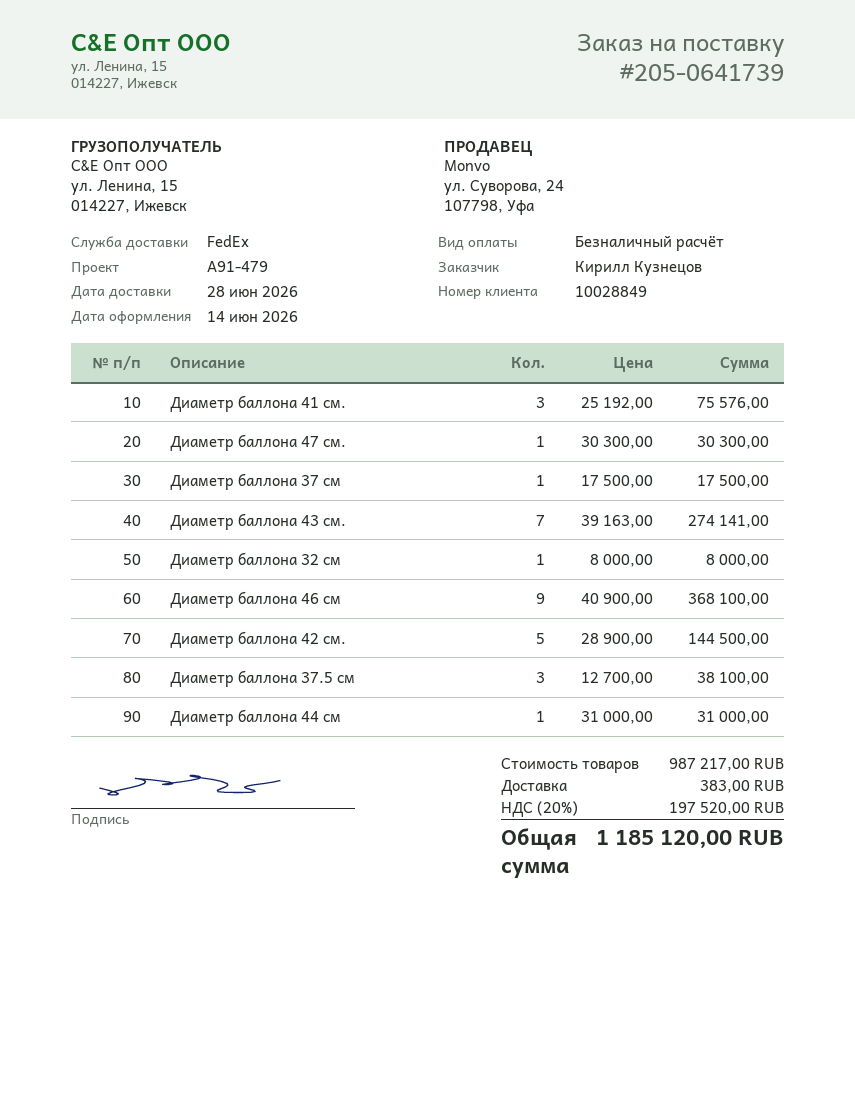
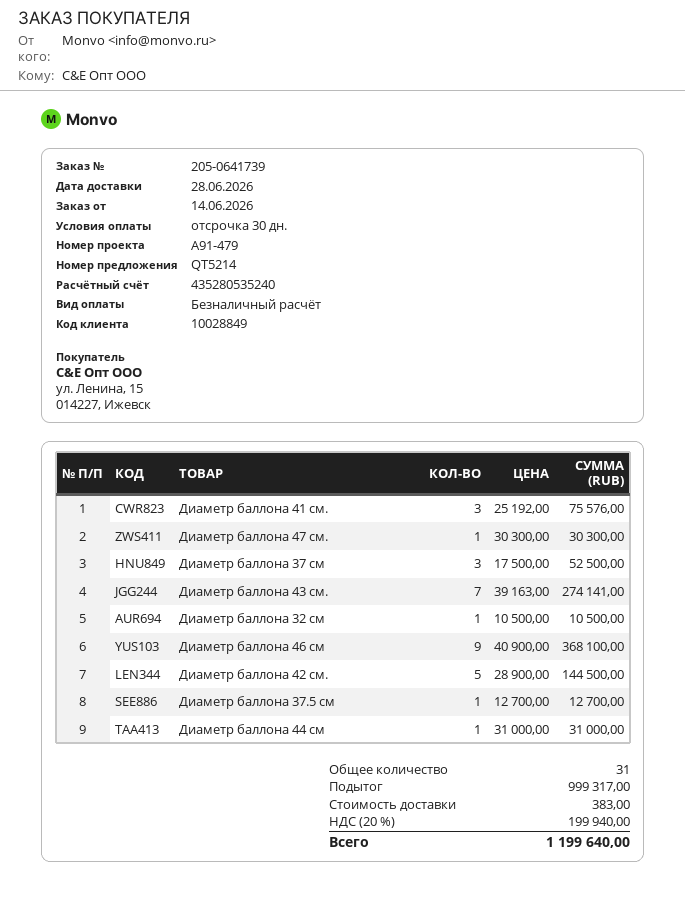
Диаметр баллона 37 см: 1 x 17500.00 = 17500.00 -> 3 x 17500.00 = 52500.00
Диаметр баллона 32 см: 1 x 8000.00 = 8000.00 -> 1 x 10500.00 = 10500.00
Диаметр баллона 37.5 см: 3 x 12700.00 = 38100.00 -> 1 x 12700.00 = 12700.00
subtotal: 987217.00 -> 999317.00
tax: 20% = 197520.00 -> 20% = 199940.00
total: 1185120.00 -> 1199640.00

